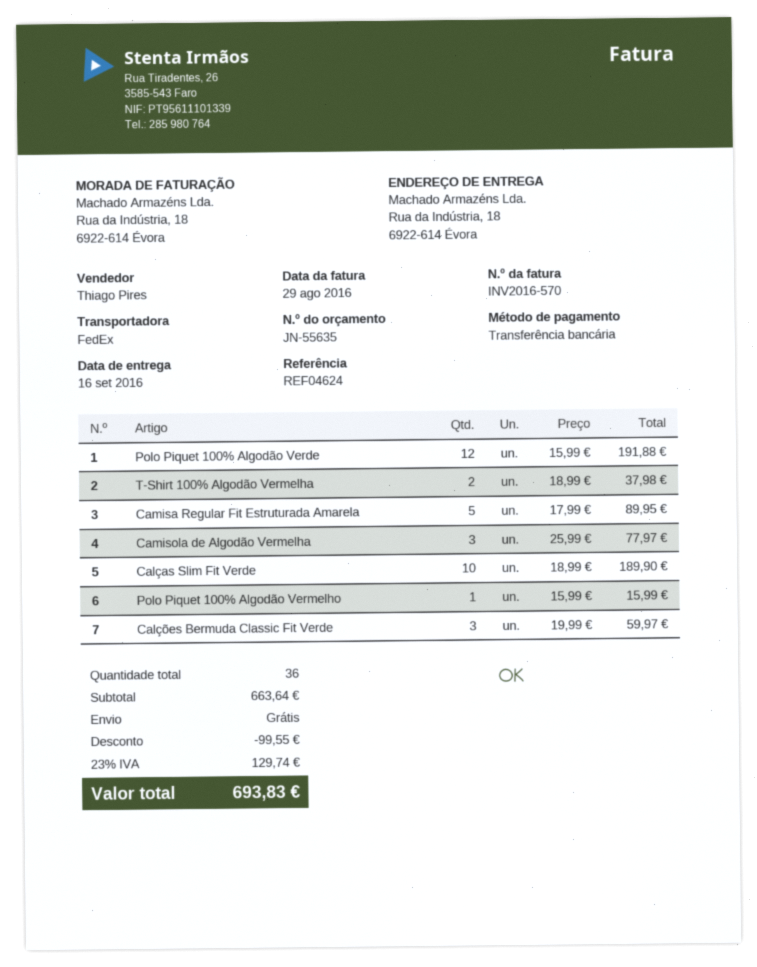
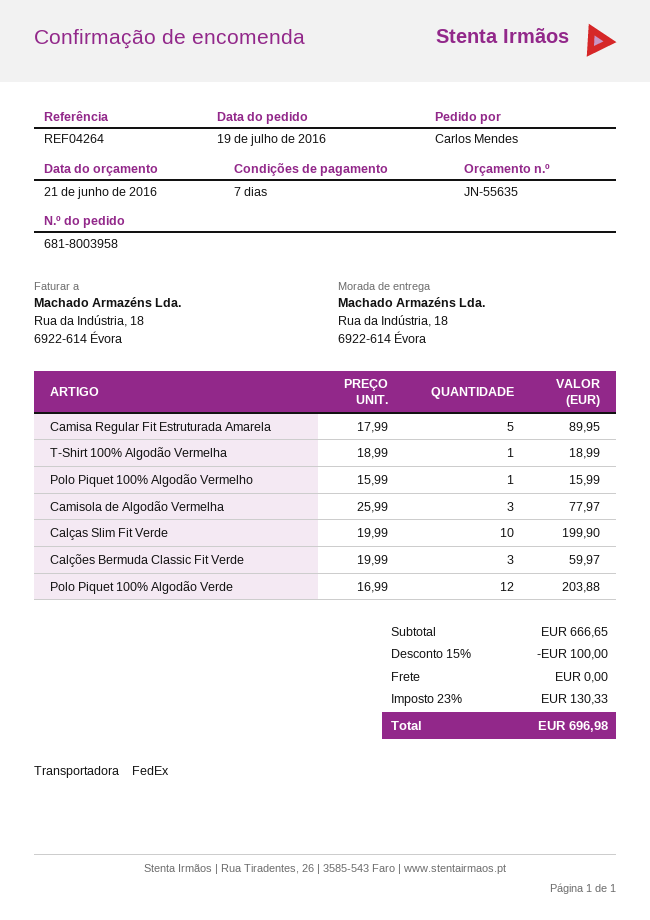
reference: REF04624 -> REF04264
Polo Piquet 100% Algodão Verde: 12 x 15.99 = 191.88 -> 12 x 16.99 = 203.88
T-Shirt 100% Algodão Vermelha: 2 x 18.99 = 37.98 -> 1 x 18.99 = 18.99
Calças Slim Fit Verde: 10 x 18.99 = 189.90 -> 10 x 19.99 = 199.90
subtotal: 663.64 -> 666.65
discount: 99.55 -> 100.00
tax: 23% = 129.74 -> 23% = 130.33
total: 693.83 -> 696.98

